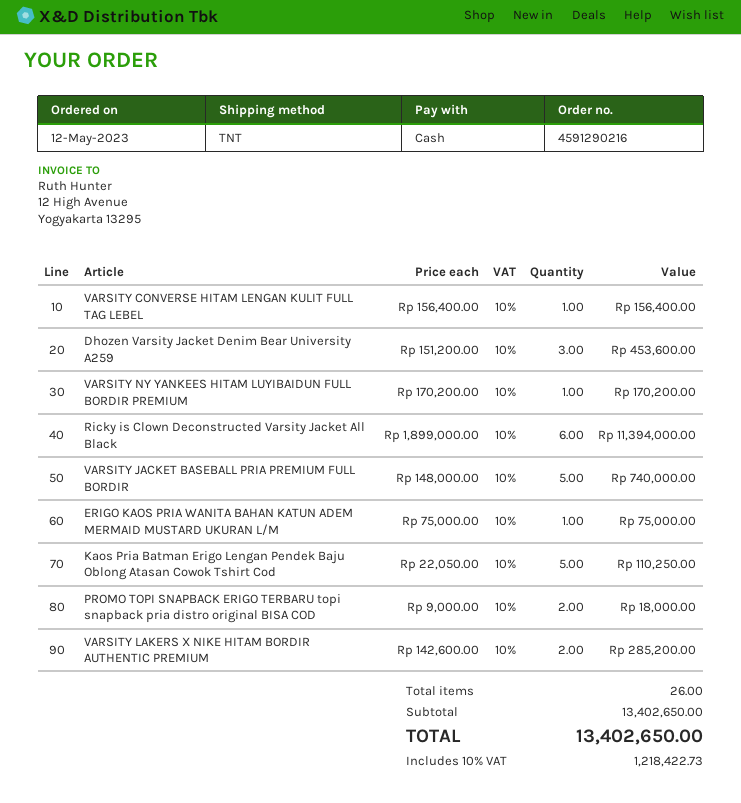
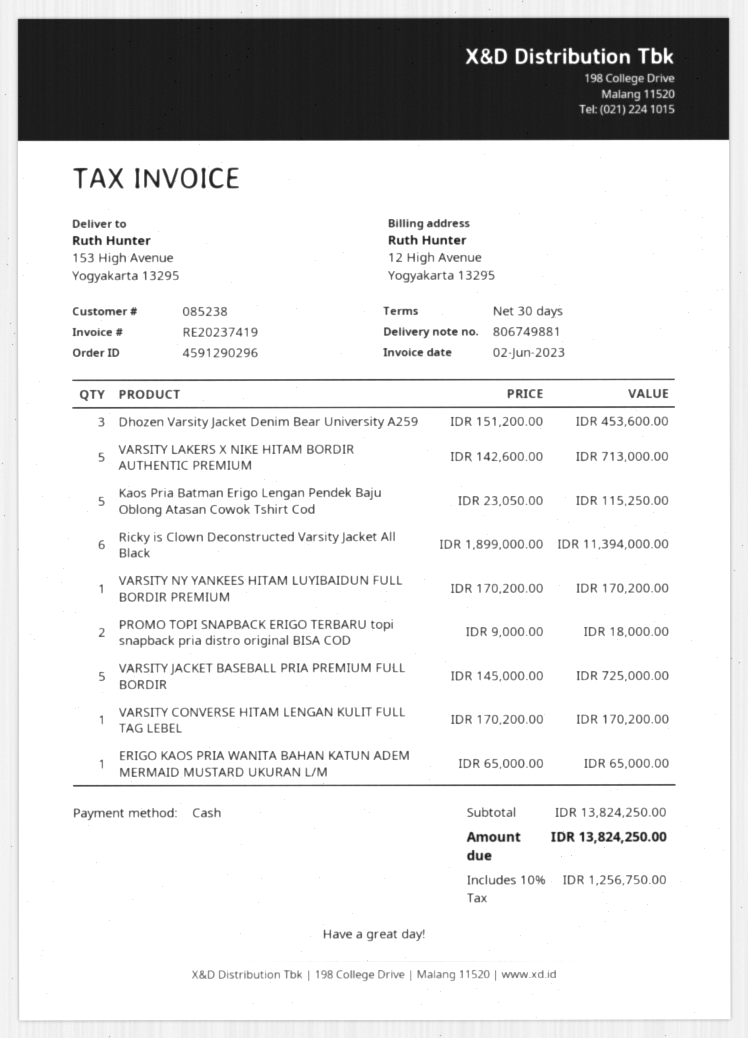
order number: 4591290216 -> 4591290296
VARSITY CONVERSE HITAM LENGAN KULIT FULL TAG LEBEL: 1 x 156400.00 = 156400.00 -> 1 x 170200.00 = 170200.00
VARSITY JACKET BASEBALL PRIA PREMIUM FULL BORDIR: 5 x 148000.00 = 740000.00 -> 5 x 145000.00 = 725000.00
ERIGO KAOS PRIA WANITA BAHAN KATUN ADEM MERMAID MUSTARD UKURAN L/M: 1 x 75000.00 = 75000.00 -> 1 x 65000.00 = 65000.00
Kaos Pria Batman Erigo Lengan Pendek Baju Oblong Atasan Cowok Tshirt Cod: 5 x 22050.00 = 110250.00 -> 5 x 23050.00 = 115250.00
VARSITY LAKERS X NIKE HITAM BORDIR AUTHENTIC PREMIUM: 2 x 142600.00 = 285200.00 -> 5 x 142600.00 = 713000.00
subtotal: 13402650.00 -> 13824250.00
tax: 10% = 1218422.73 -> 10% = 1256750.00
total: 13402650.00 -> 13824250.00

